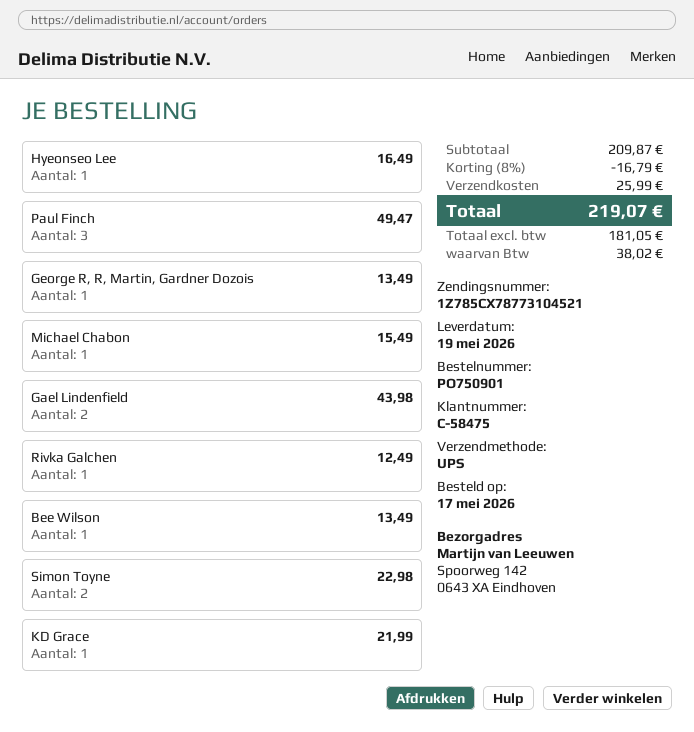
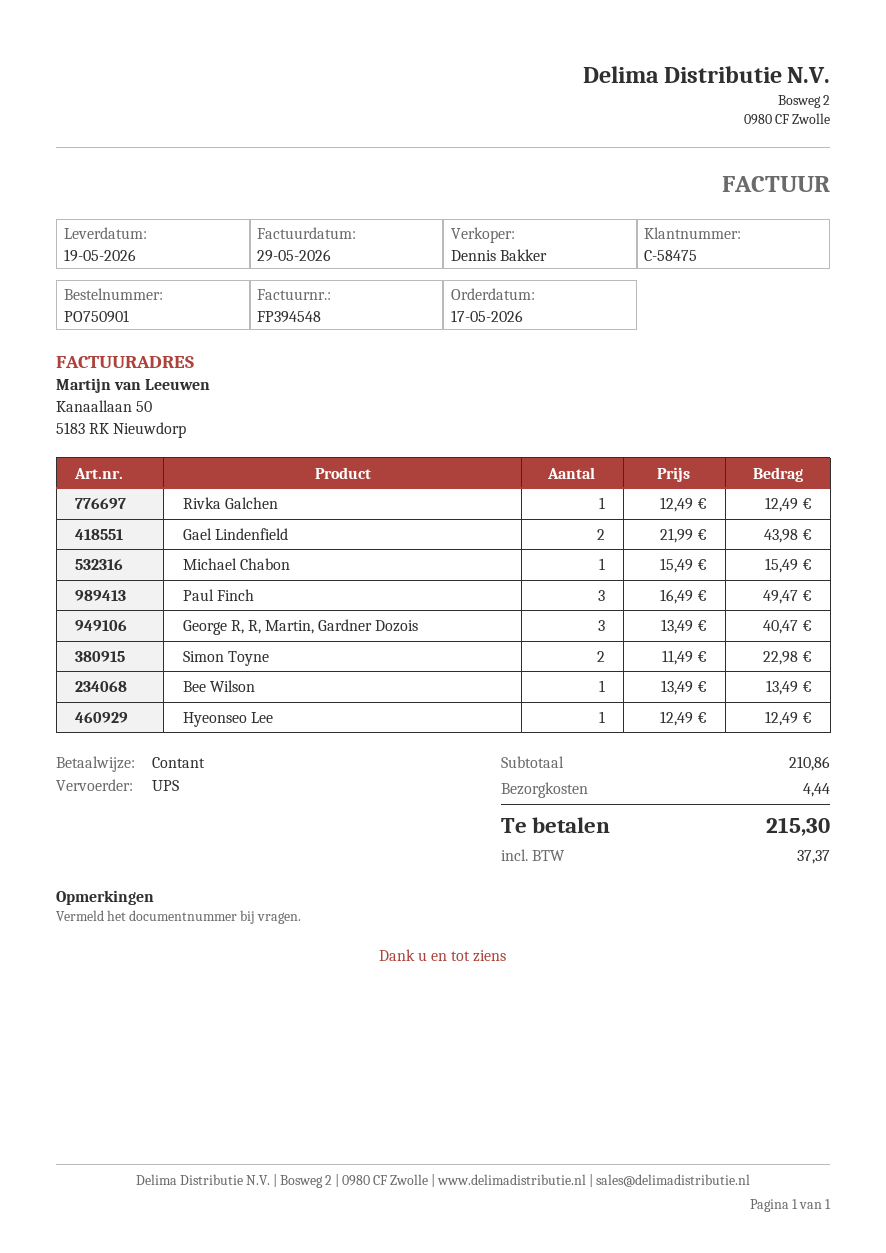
Hyeonseo Lee: 1 for 16.49 -> 1 for 12.49
George R, R, Martin, Gardner Dozois: 1 for 13.49 -> 3 for 40.47
KD Grace: 1 for 21.99 -> none
subtotal: 209.87 -> 210.86
discount: 8% = 16.79 -> none
shipping: 25.99 -> 4.44
tax: 38.02 -> 37.37
total: 219.07 -> 215.30

